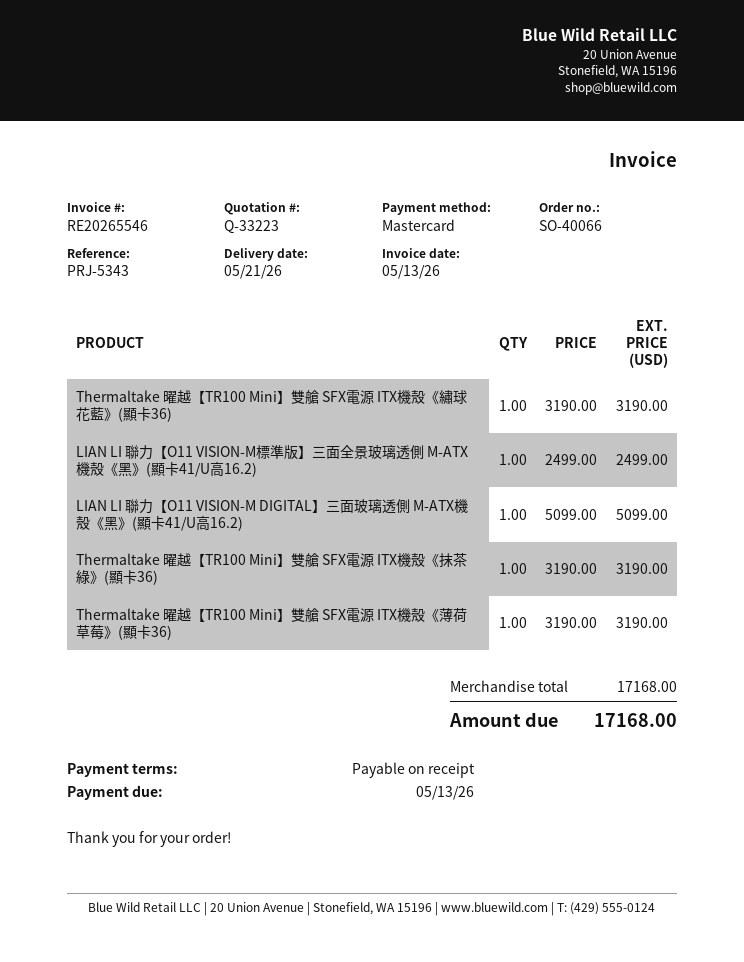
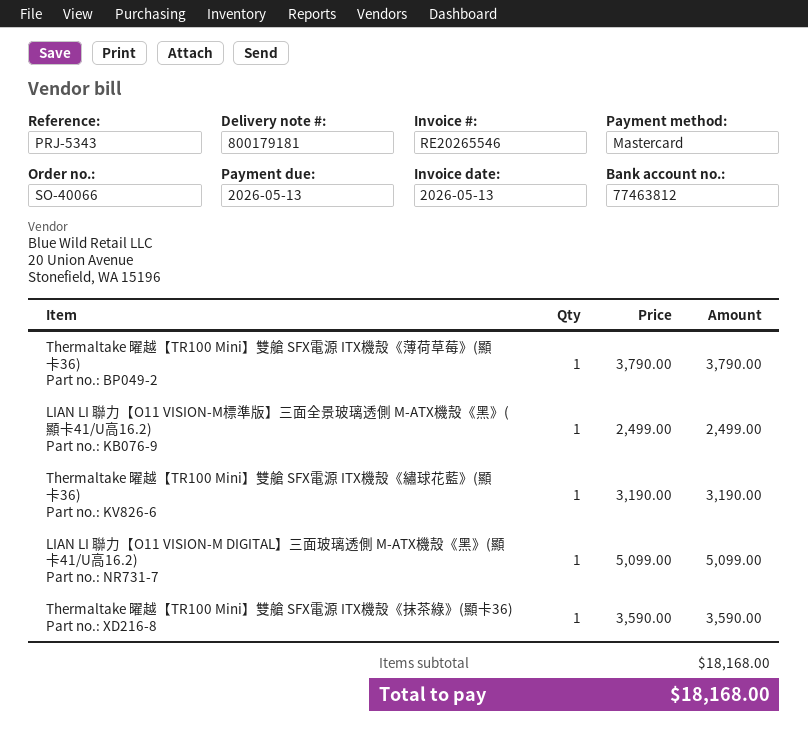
Thermaltake 曜越【TR100 Mini】雙艙 SFX電源 ITX機殼《抹茶綠》(顯卡36): 1 x 3190.00 = 3190.00 -> 1 x 3590.00 = 3590.00
Thermaltake 曜越【TR100 Mini】雙艙 SFX電源 ITX機殼《薄荷草莓》(顯卡36): 1 x 3190.00 = 3190.00 -> 1 x 3790.00 = 3790.00
subtotal: 17168.00 -> 18168.00
total: 17168.00 -> 18168.00

